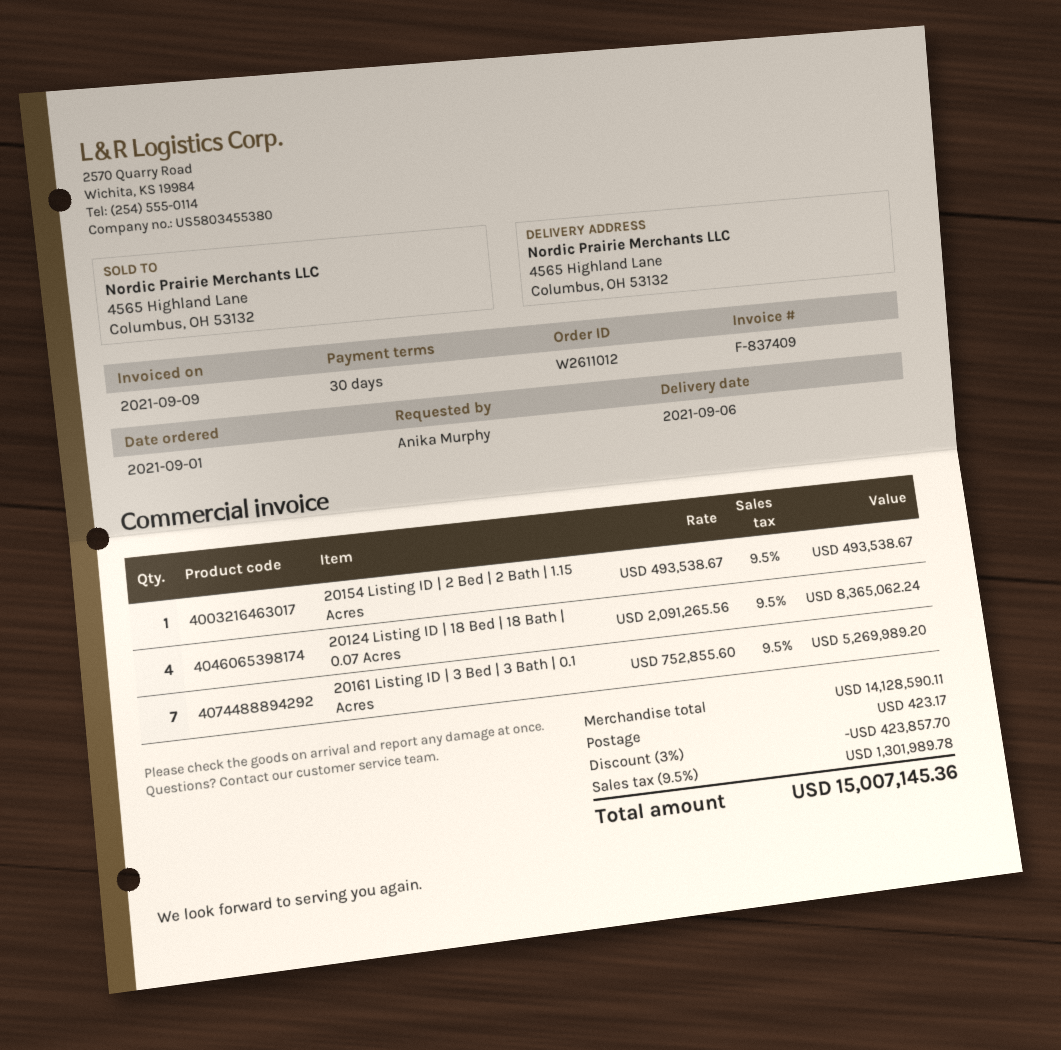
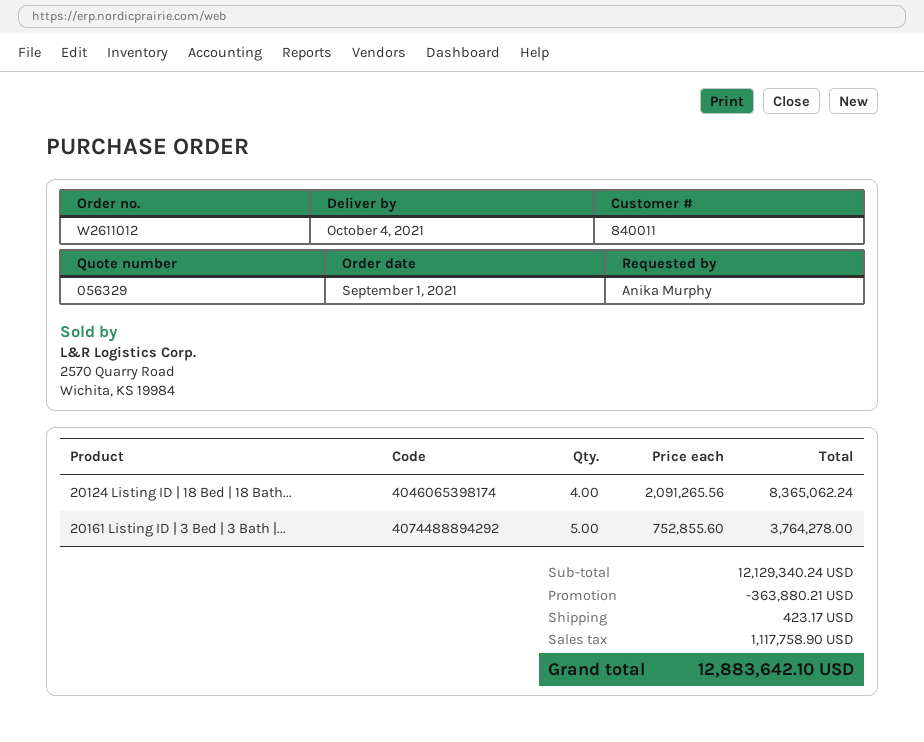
delivery date: 2021-09-06 -> 2021-10-04
20154 Listing ID | 2 Bed | 2 Bath | 1.15 Acres: 1 x 493538.67 = 493538.67 -> none
20161 Listing ID | 3 Bed | 3 Bath | 0.1 Acres: 7 x 752855.60 = 5269989.20 -> 5 x 752855.60 = 3764278.00
subtotal: 14128590.11 -> 12129340.24
discount: 423857.70 -> 363880.21
tax: 1301989.78 -> 1117758.90
total: 15007145.36 -> 12883642.10

